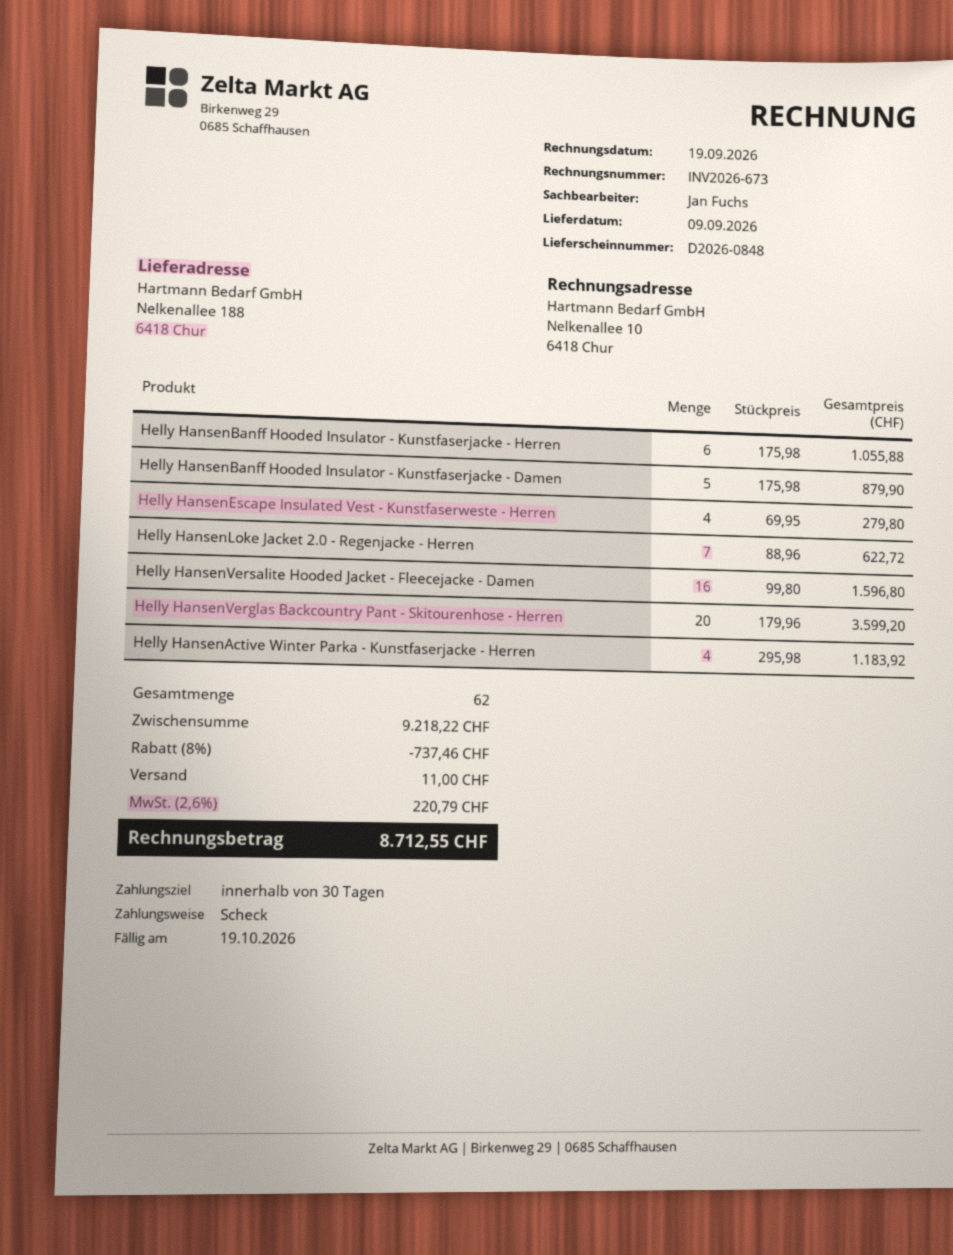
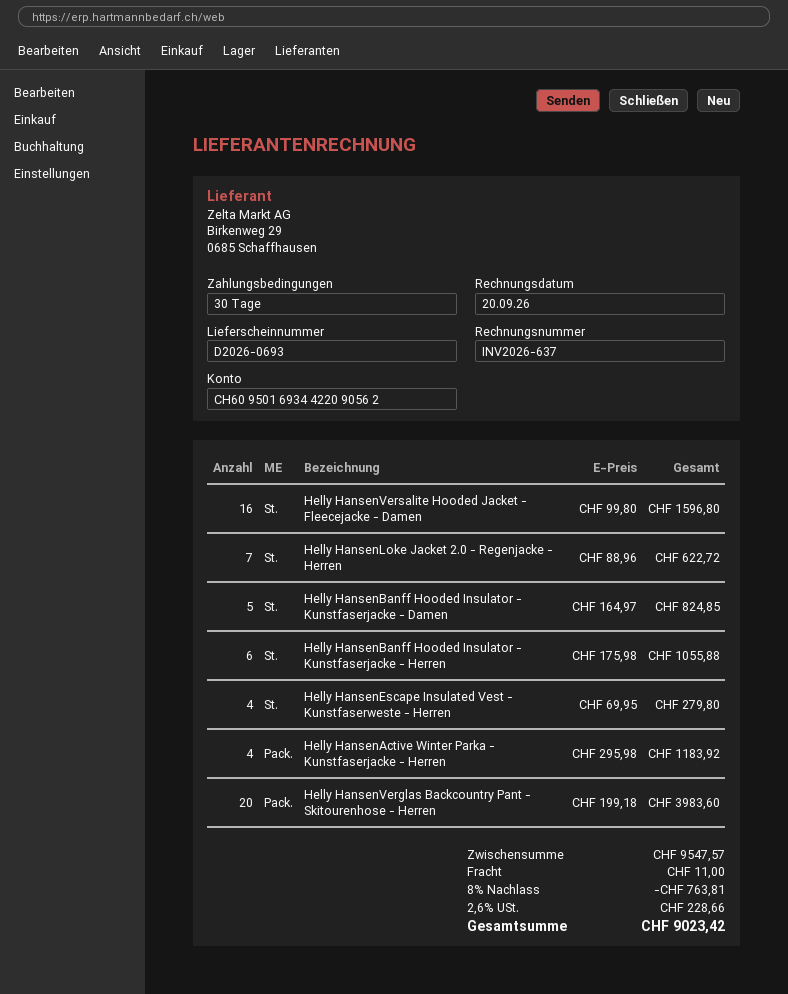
delivery note number: D2026-0848 -> D2026-0693
invoice number: INV2026-673 -> INV2026-637
invoice date: 2026-09-19 -> 2026-09-20
Helly HansenBanff Hooded Insulator - Kunstfaserjacke - Damen: 5 x 175.98 = 879.90 -> 5 x 164.97 = 824.85
Helly HansenVerglas Backcountry Pant - Skitourenhose - Herren: 20 x 179.96 = 3599.20 -> 20 x 199.18 = 3983.60
subtotal: 9218.22 -> 9547.57
discount: 8% = 737.46 -> 8% = 763.81
tax: 2.6% = 220.79 -> 2.6% = 228.66
total: 8712.55 -> 9023.42

